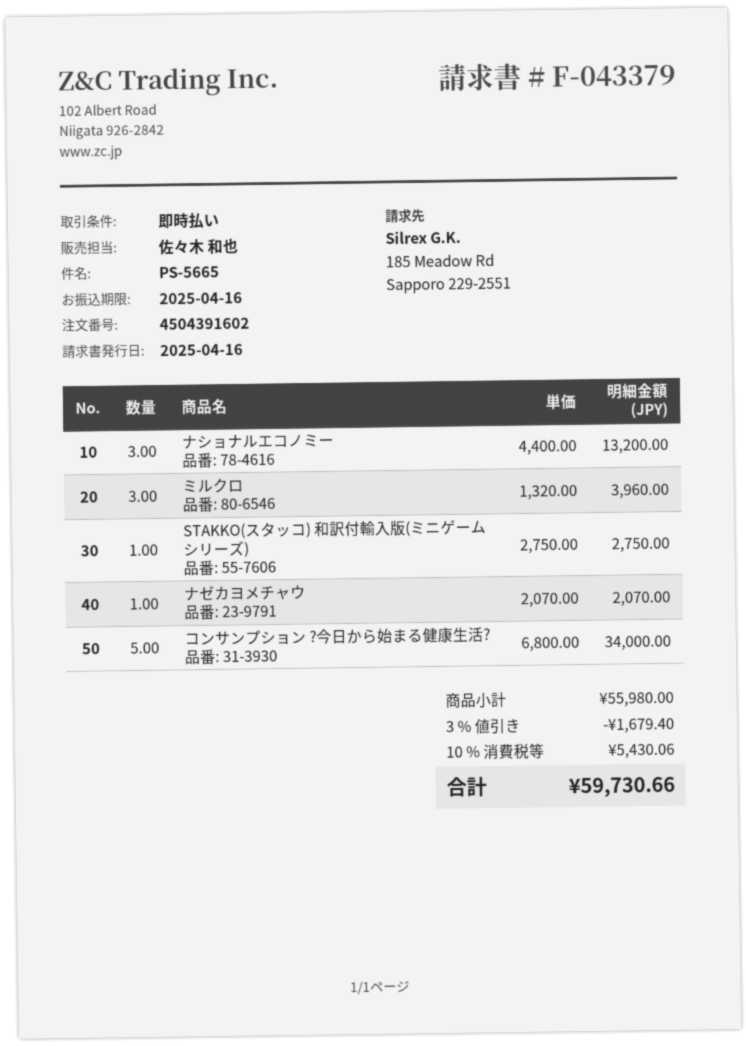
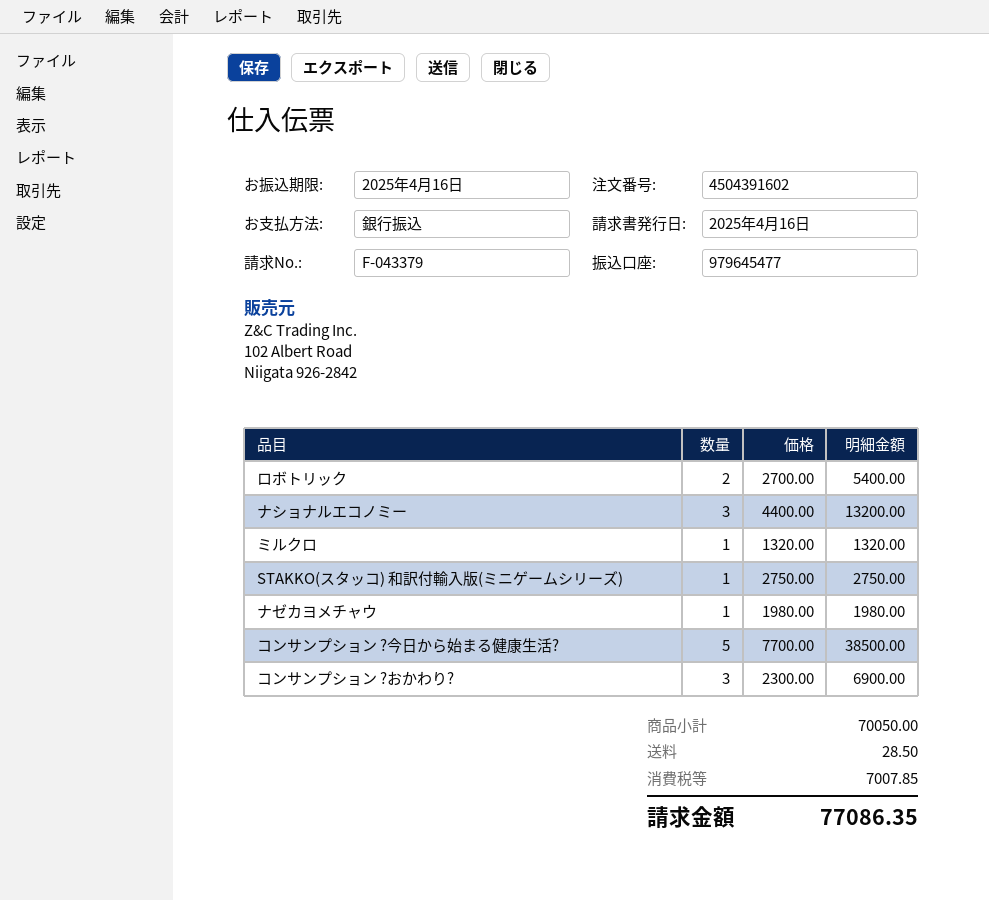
ミルクロ: 3 x 1320.00 = 3960.00 -> 1 x 1320.00 = 1320.00
ナゼカヨメチャウ: 1 x 2070.00 = 2070.00 -> 1 x 1980.00 = 1980.00
コンサンプション ?今日から始まる健康生活?: 5 x 6800.00 = 34000.00 -> 5 x 7700.00 = 38500.00
ロボトリック: none -> 2 x 2700.00 = 5400.00
コンサンプション ?おかわり?: none -> 3 x 2300.00 = 6900.00
subtotal: 55980.00 -> 70050.00
discount: 3% = 1679.40 -> none
shipping: none -> 28.50
tax: 5430.06 -> 7007.85
total: 59730.66 -> 77086.35

